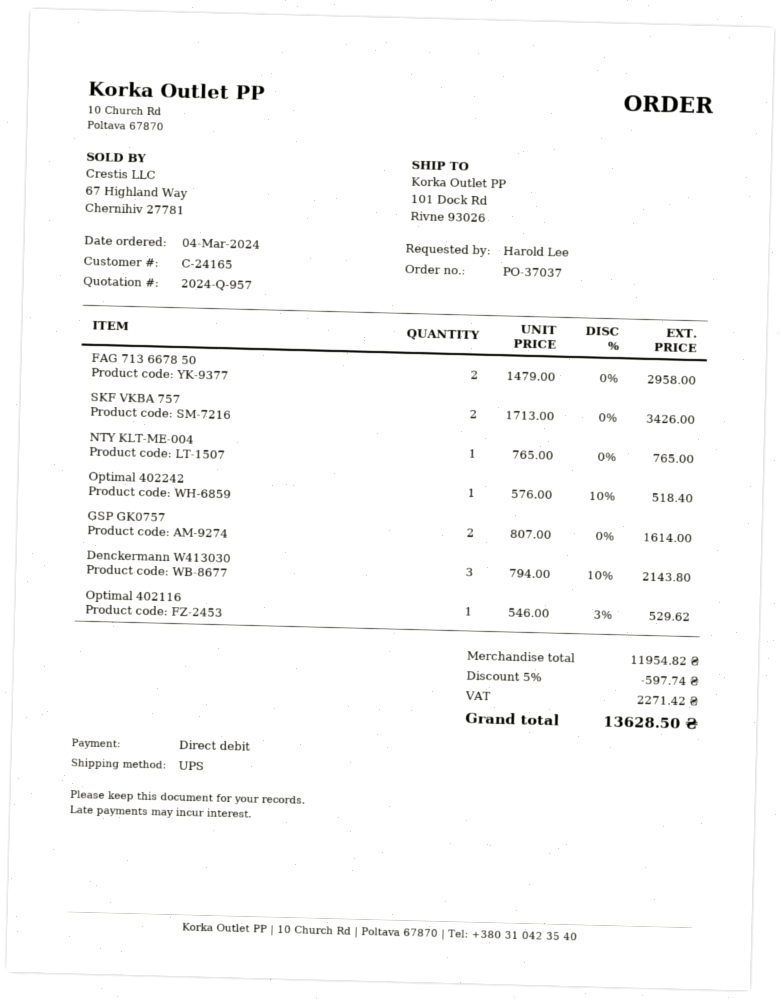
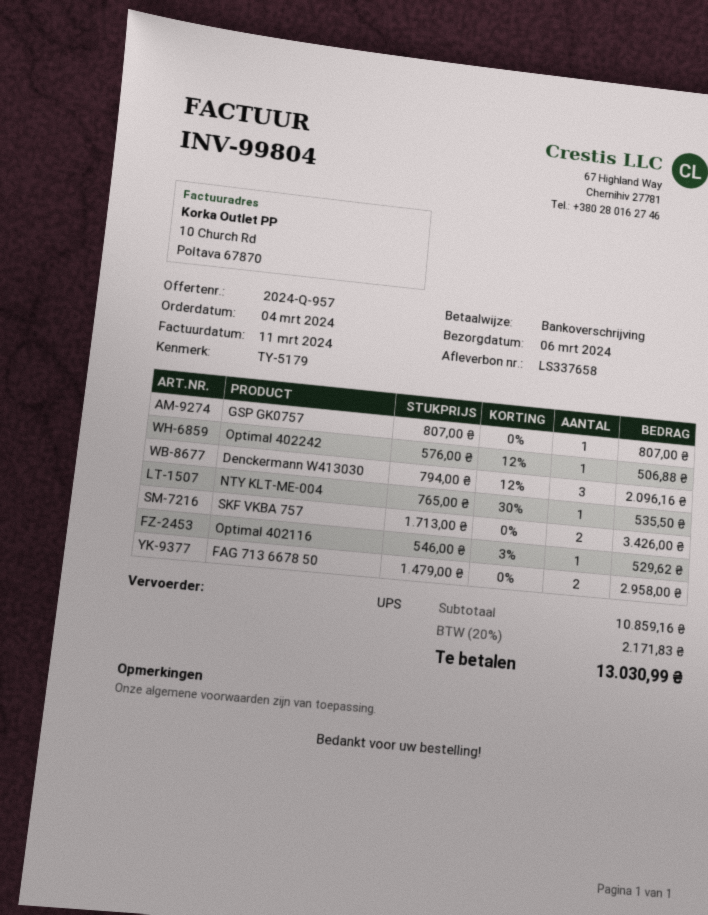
payment method: direct debit -> bank transfer
NTY KLT-ME-004: 1 x 765.00 = 765.00 -> 1 x 765.00 - 30% = 535.50
Optimal 402242: 1 x 576.00 - 10% = 518.40 -> 1 x 576.00 - 12% = 506.88
GSP GK0757: 2 x 807.00 = 1614.00 -> 1 x 807.00 = 807.00
Denckermann W413030: 3 x 794.00 - 10% = 2143.80 -> 3 x 794.00 - 12% = 2096.16
subtotal: 11954.82 -> 10859.16
discount: 5% = 597.74 -> none
tax: 2271.42 -> 2171.83
total: 13628.50 -> 13030.99

